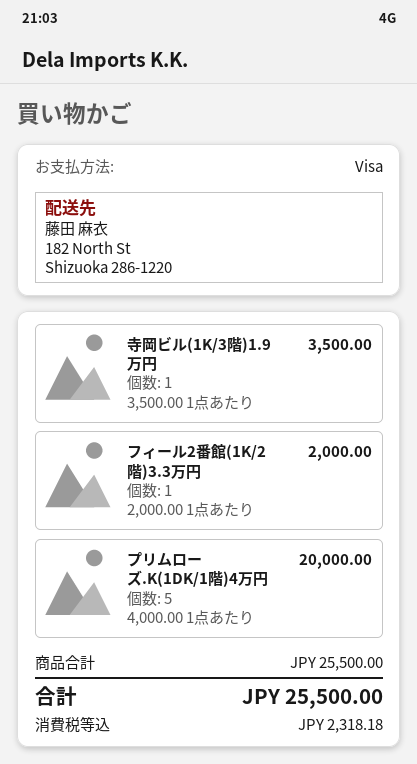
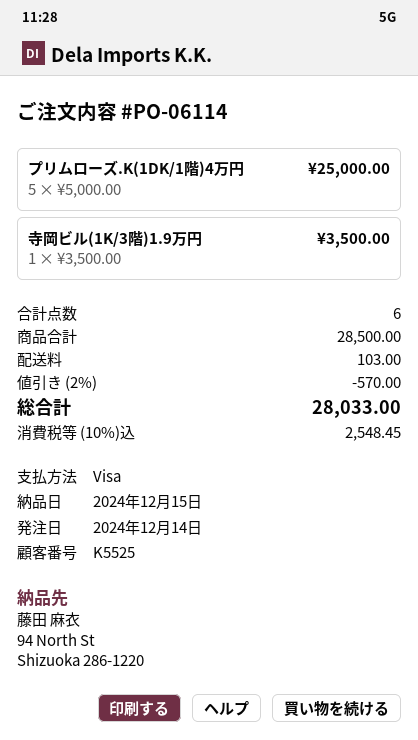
ship to: 182 North St, Shizuoka 286-1220 -> 94 North St, Shizuoka 286-1220
フィール2番館(1K/2階)3.3万円: 1 x 2000.00 = 2000.00 -> none
プリムローズ.K(1DK/1階)4万円: 5 x 4000.00 = 20000.00 -> 5 x 5000.00 = 25000.00
subtotal: 25500.00 -> 28500.00
discount: none -> 2% = 570.00
shipping: none -> 103.00
tax: 2318.18 -> 2548.45
total: 25500.00 -> 28033.00

